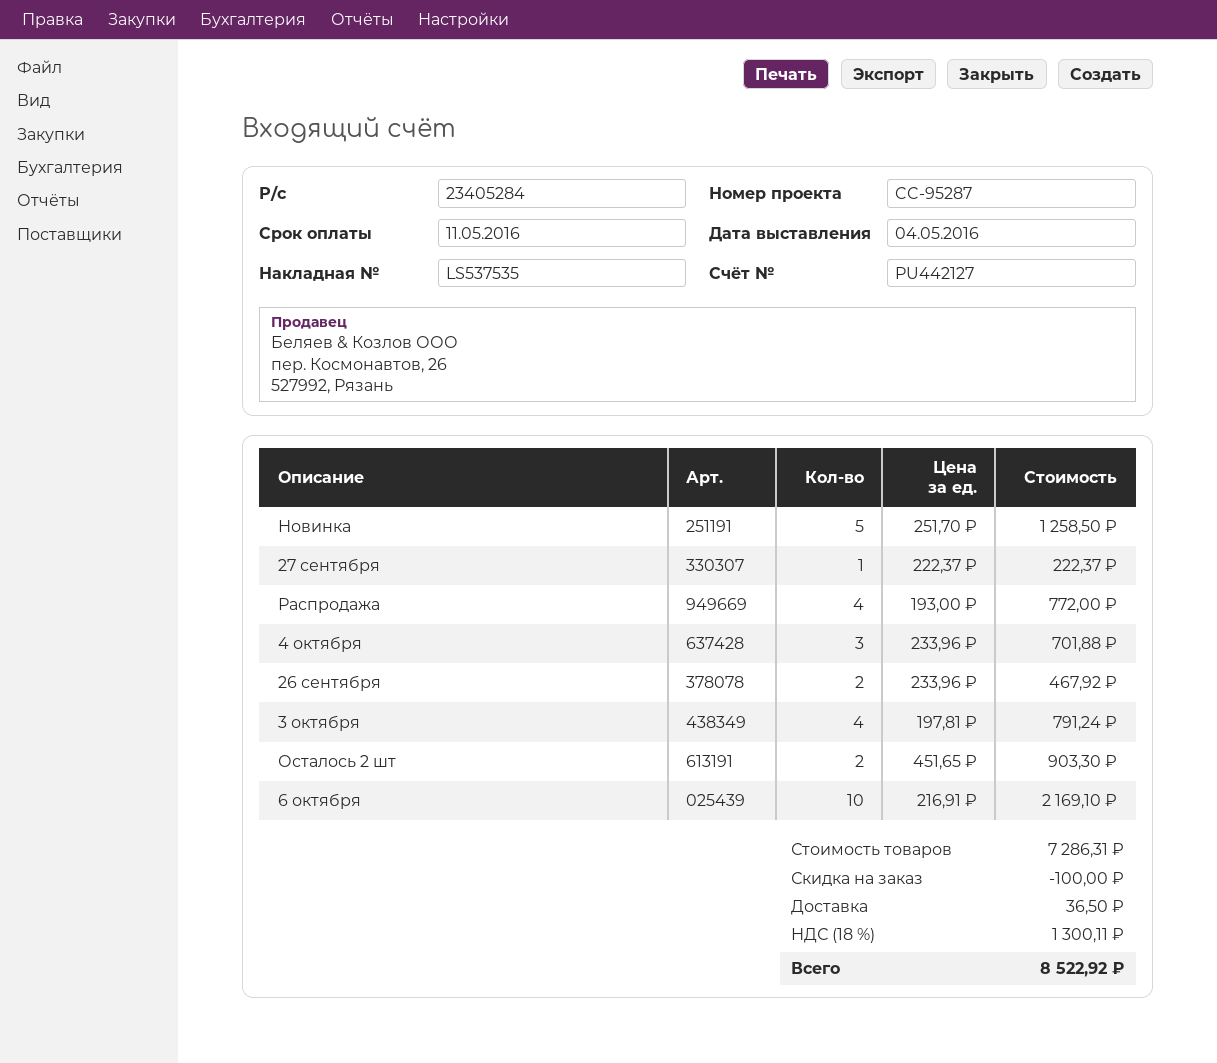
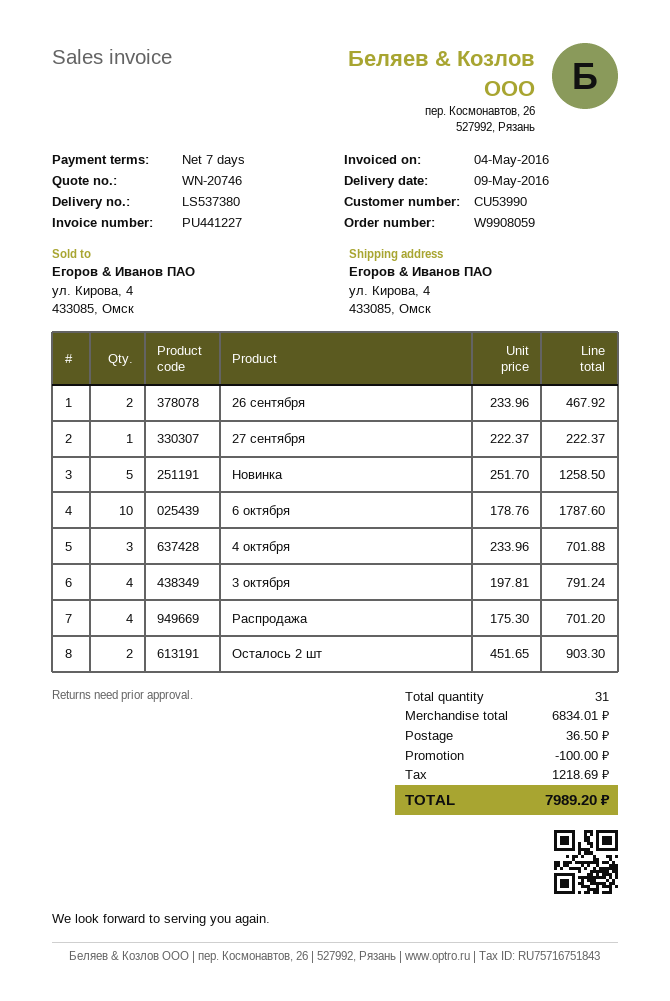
delivery note number: LS537535 -> LS537380
invoice number: PU442127 -> PU441227
Распродажа: 4 x 193.00 = 772.00 -> 4 x 175.30 = 701.20
6 октября: 10 x 216.91 = 2169.10 -> 10 x 178.76 = 1787.60
subtotal: 7286.31 -> 6834.01
tax: 1300.11 -> 1218.69
total: 8522.92 -> 7989.20

